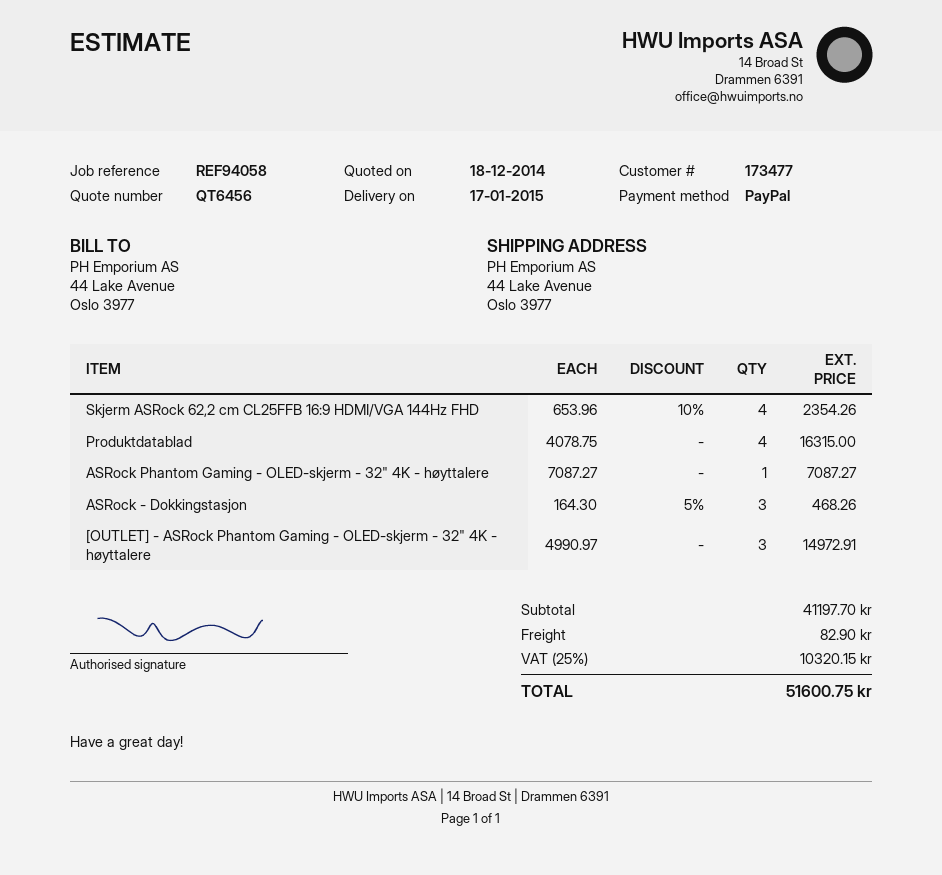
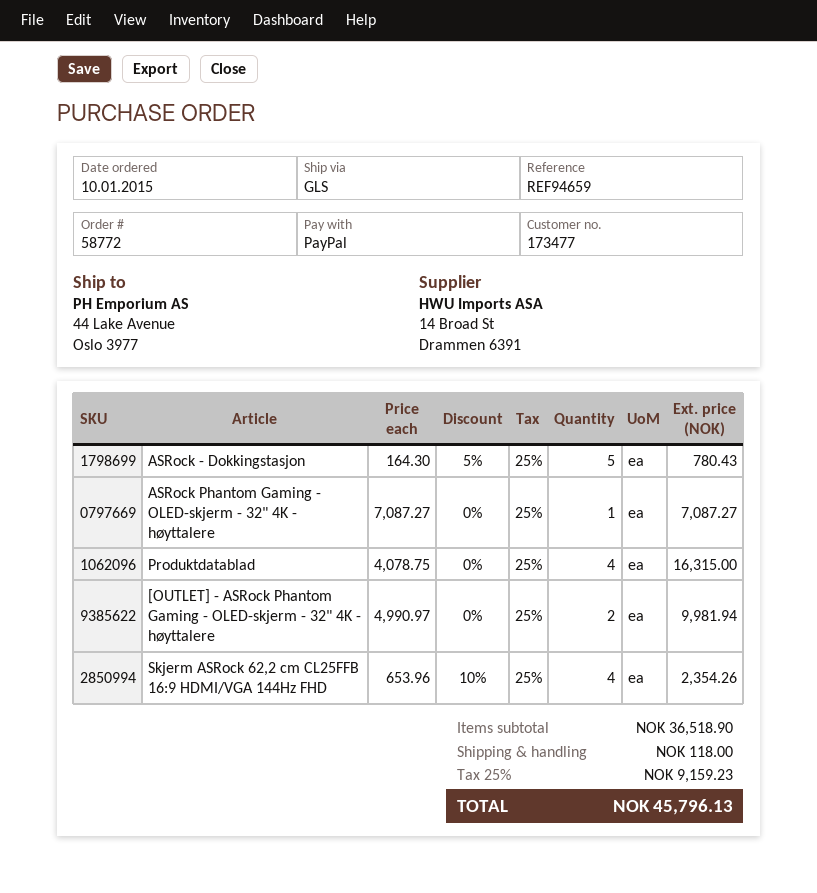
reference: REF94058 -> REF94659
ASRock - Dokkingstasjon: 3 x 164.30 - 5% = 468.26 -> 5 x 164.30 - 5% = 780.43
[OUTLET] - ASRock Phantom Gaming - OLED-skjerm - 32" 4K - høyttalere: 3 x 4990.97 = 14972.91 -> 2 x 4990.97 = 9981.94
subtotal: 41197.70 -> 36518.90
shipping: 82.90 -> 118.00
tax: 25% = 10320.15 -> 25% = 9159.23
total: 51600.75 -> 45796.13

